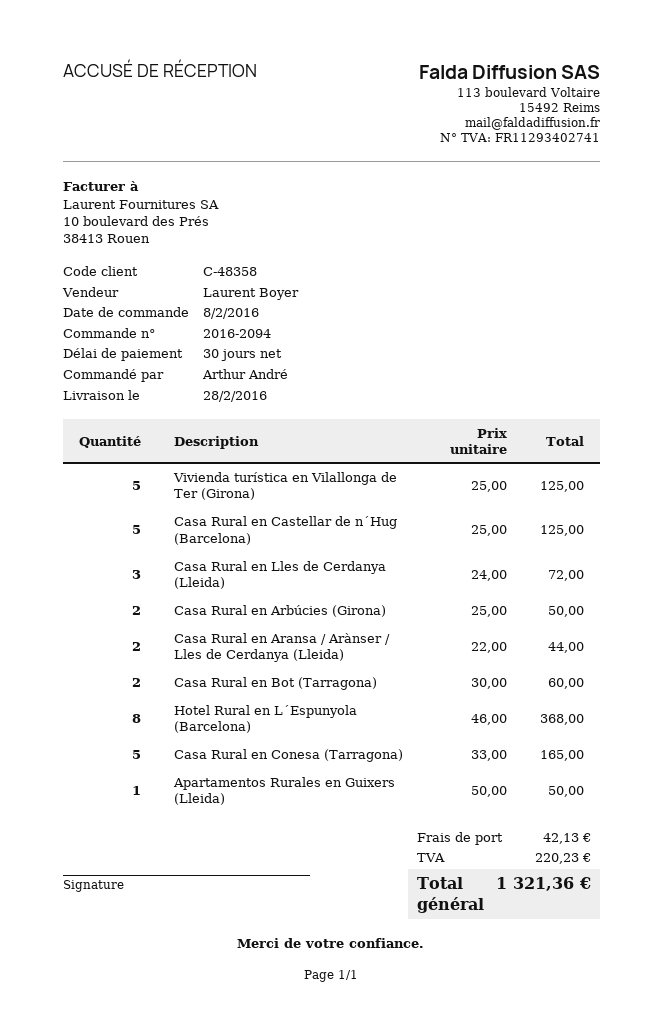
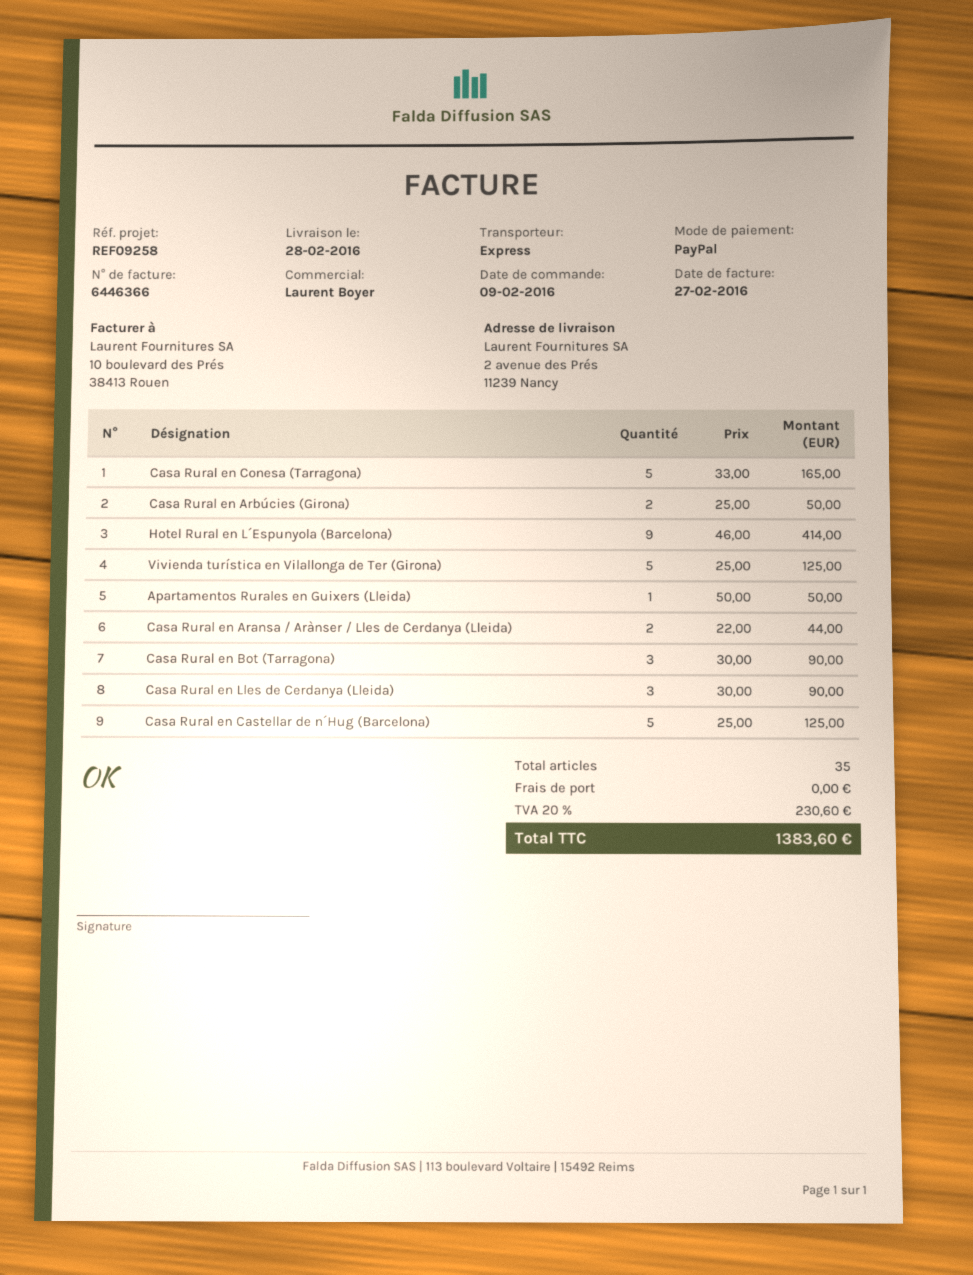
order date: 2016-02-08 -> 2016-02-09
Casa Rural en Lles de Cerdanya (Lleida): 3 x 24.00 = 72.00 -> 3 x 30.00 = 90.00
Casa Rural en Bot (Tarragona): 2 x 30.00 = 60.00 -> 3 x 30.00 = 90.00
Hotel Rural en L´Espunyola (Barcelona): 8 x 46.00 = 368.00 -> 9 x 46.00 = 414.00
shipping: 42.13 -> 0.00
tax: 220.23 -> 230.60
total: 1321.36 -> 1383.60

